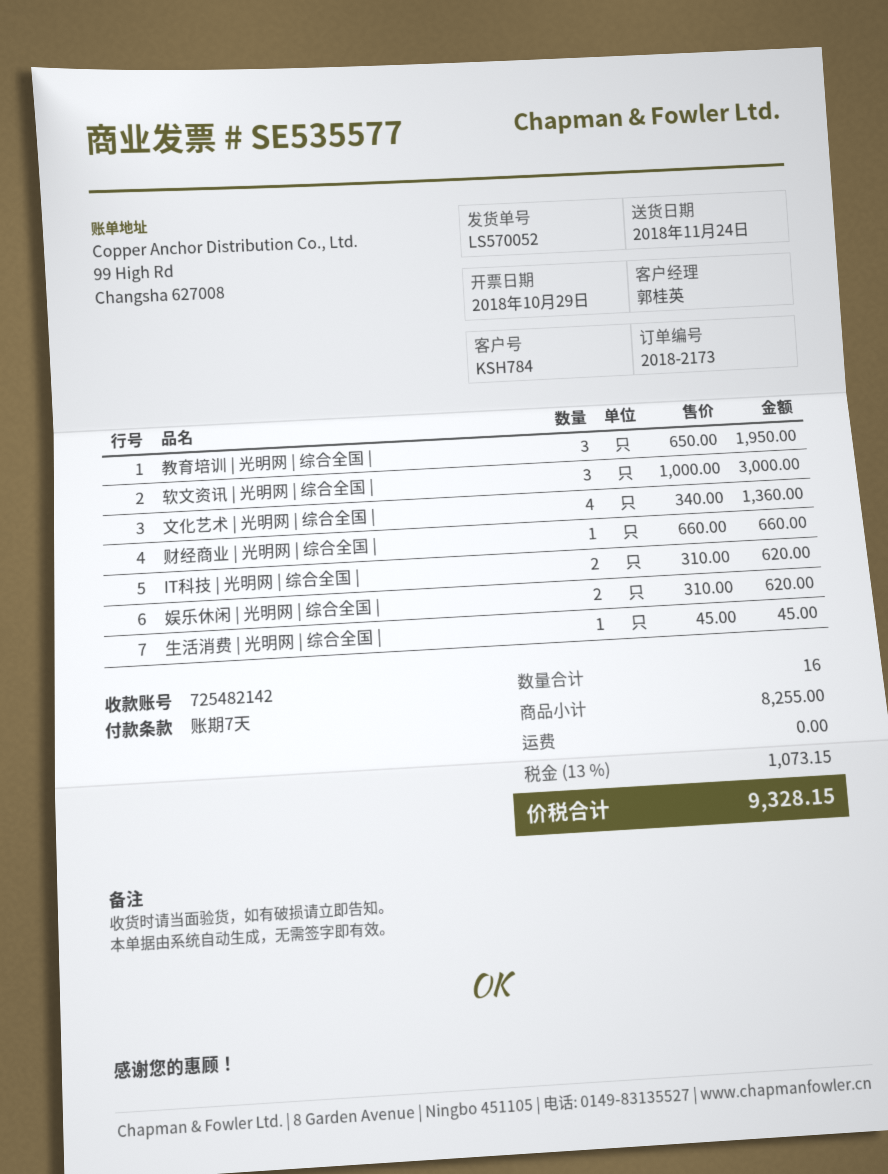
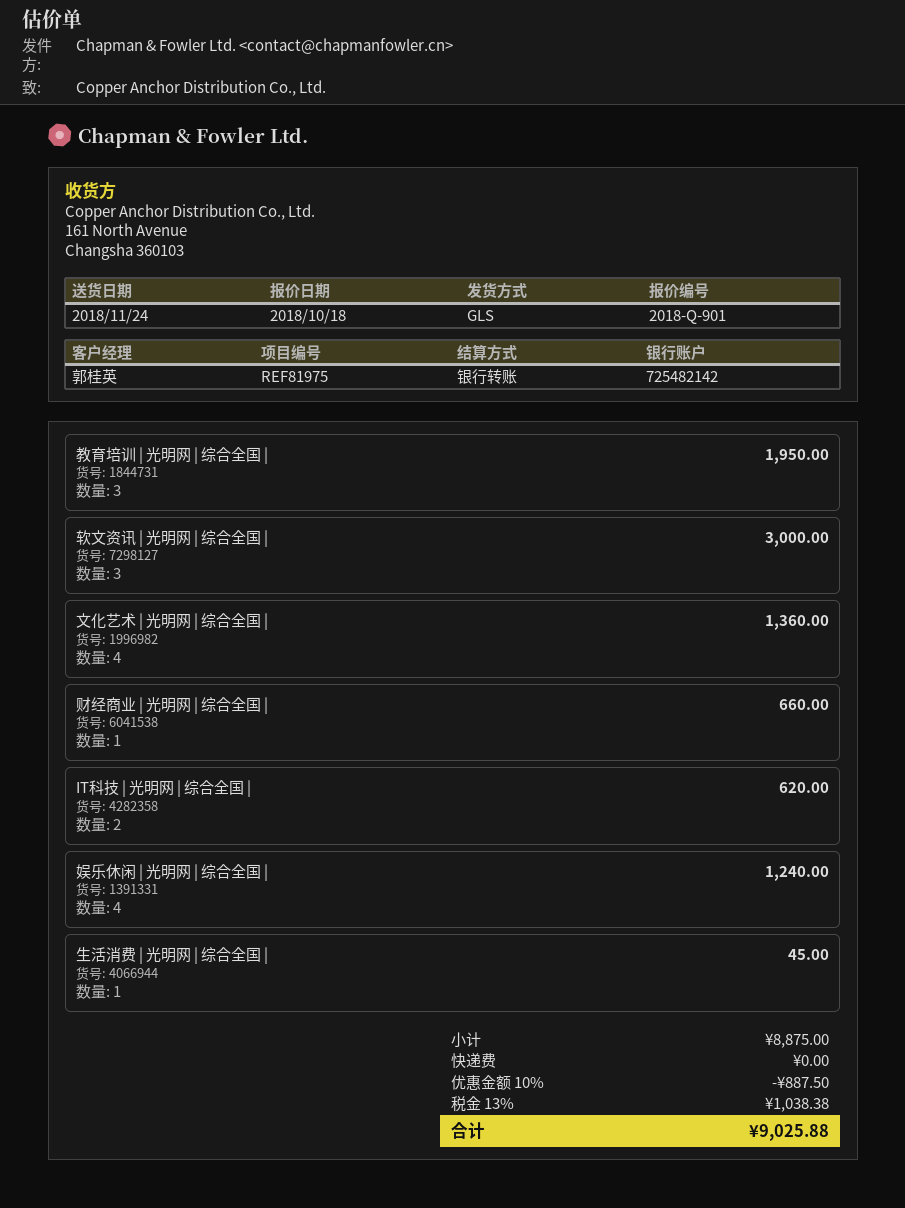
娱乐休闲 | 光明网 | 综合全国 |: 2 for 620.00 -> 4 for 1240.00
subtotal: 8255.00 -> 8875.00
discount: none -> 10% = 887.50
tax: 13% = 1073.15 -> 13% = 1038.38
total: 9328.15 -> 9025.88

